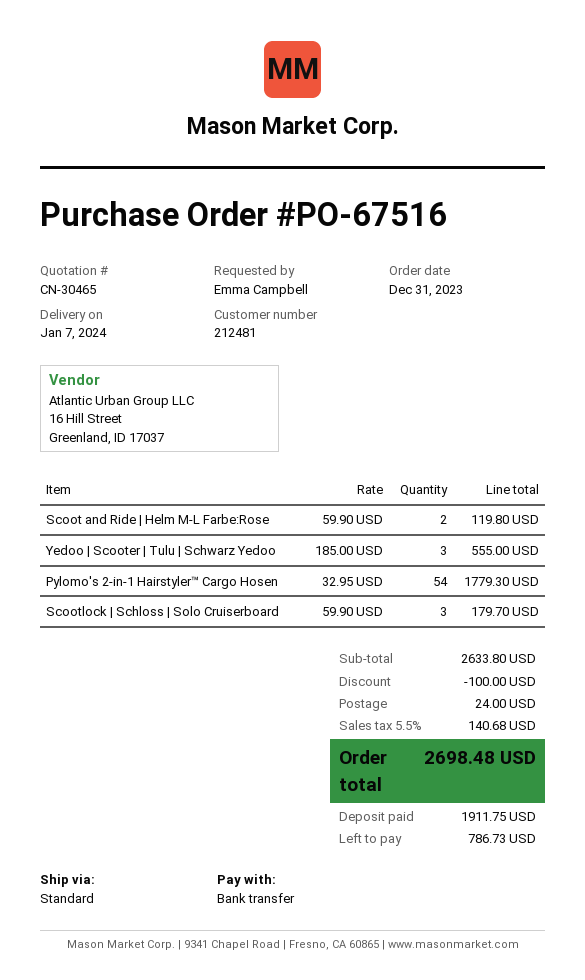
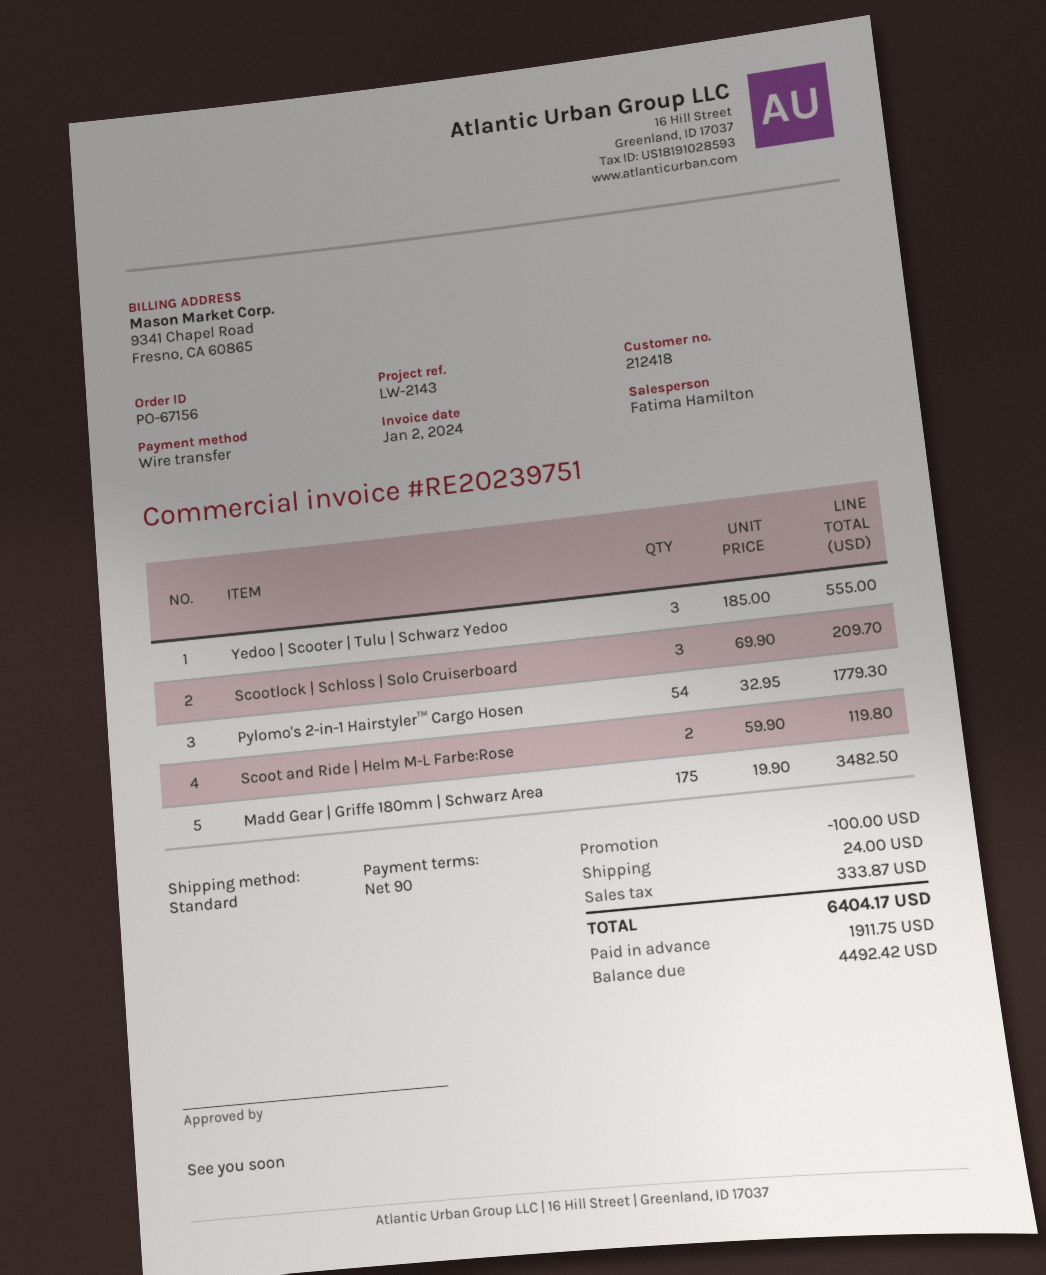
order number: PO-67516 -> PO-67156
customer number: 212481 -> 212418
Scootlock | Schloss | Solo Cruiserboard: 3 x 59.90 = 179.70 -> 3 x 69.90 = 209.70
Madd Gear | Griffe 180mm | Schwarz Area: none -> 175 x 19.90 = 3482.50
tax: 140.68 -> 333.87
total: 2698.48 -> 6404.17
balance: 786.73 -> 4492.42

